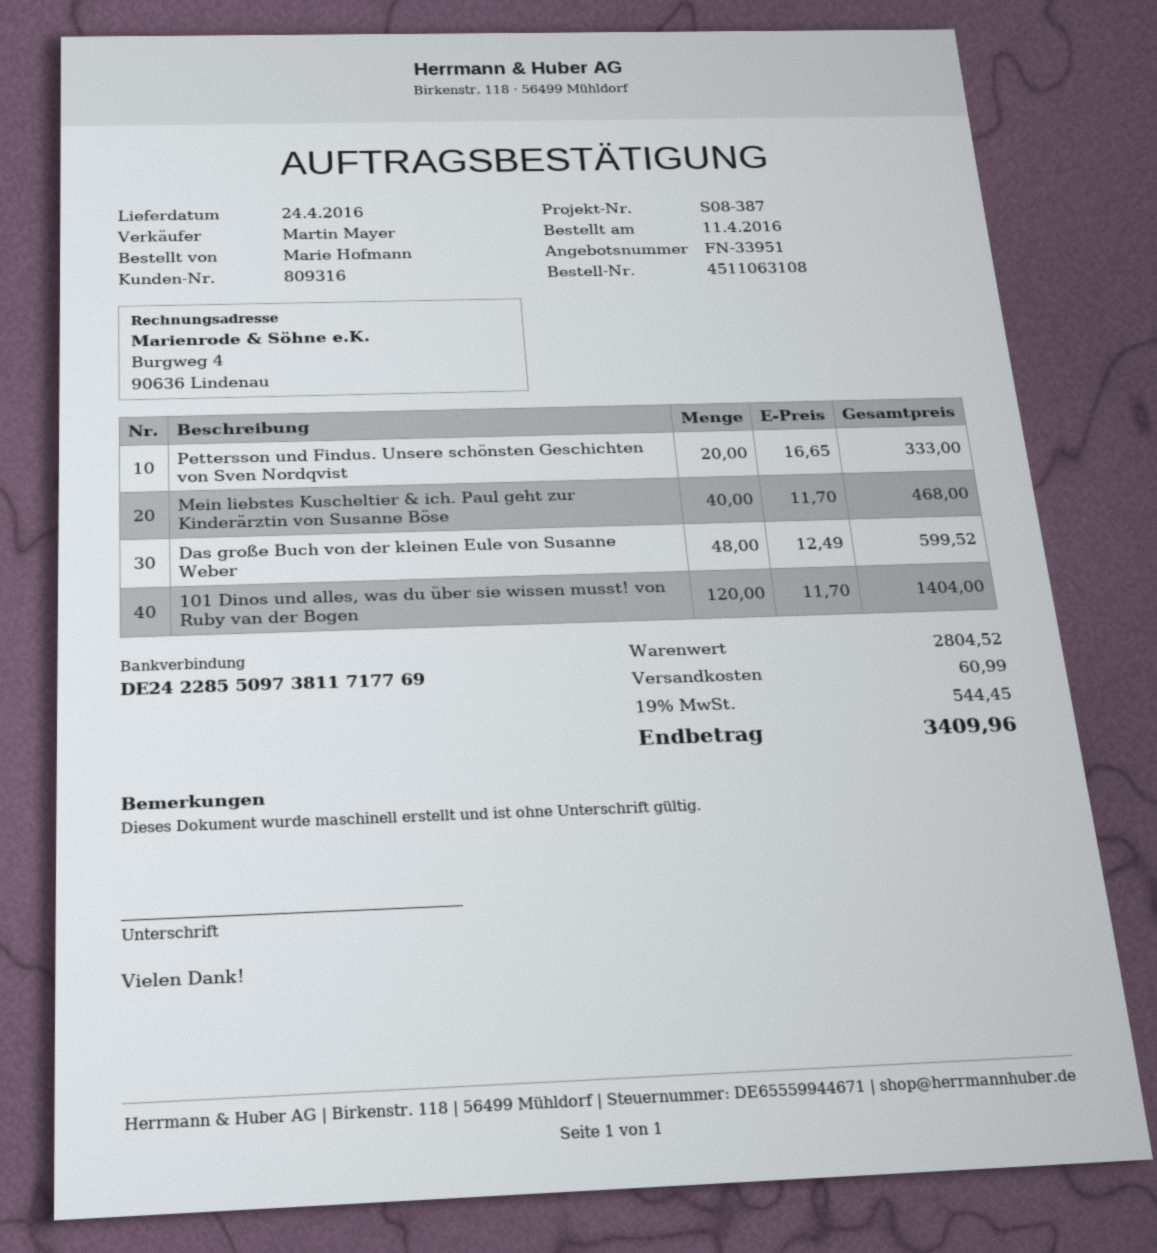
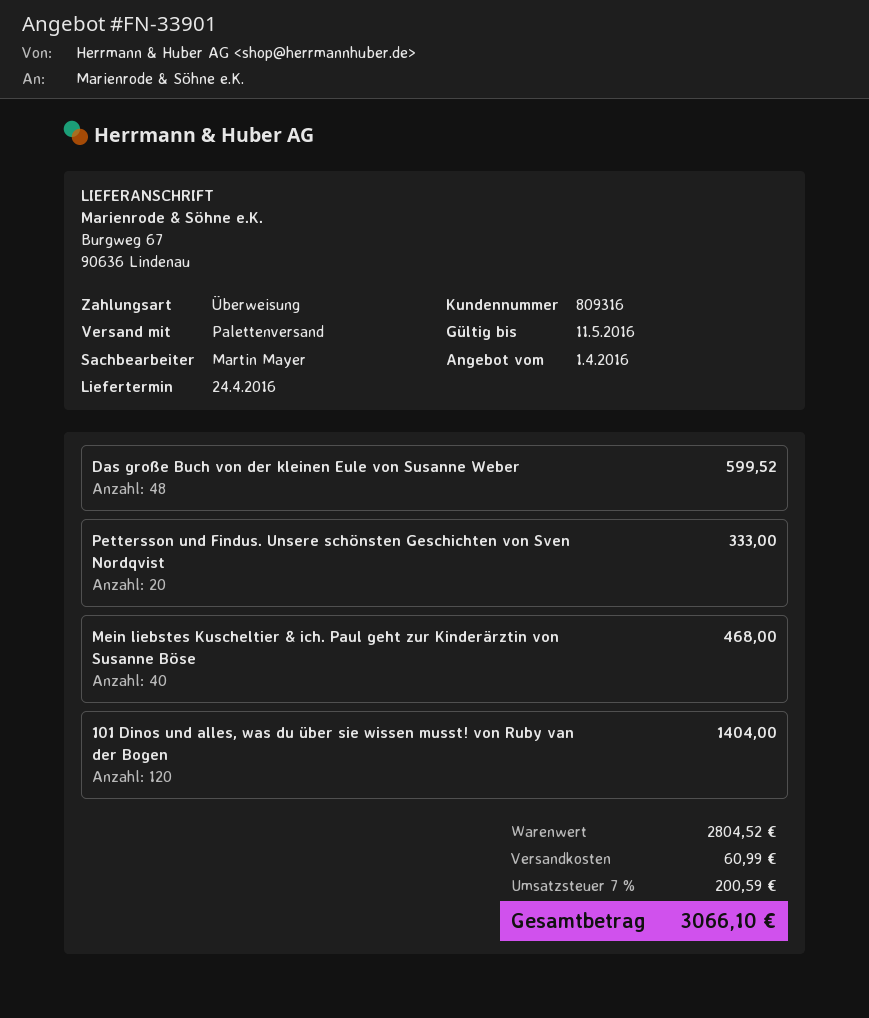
quote number: FN-33951 -> FN-33901
tax: 19% = 544.45 -> 7% = 200.59
total: 3409.96 -> 3066.10

